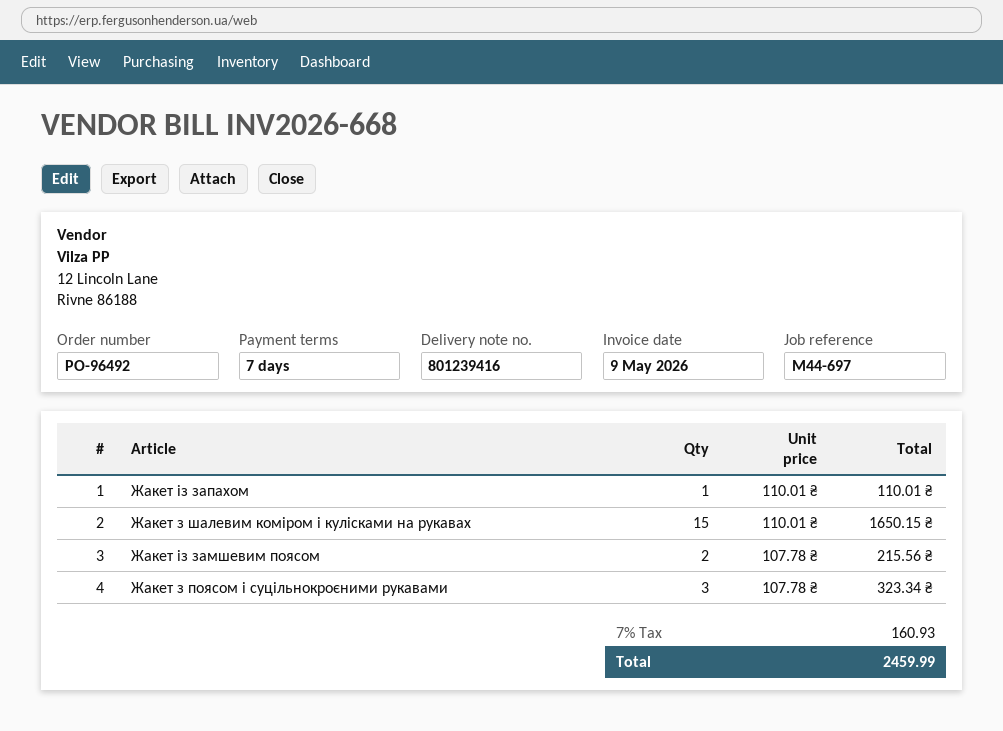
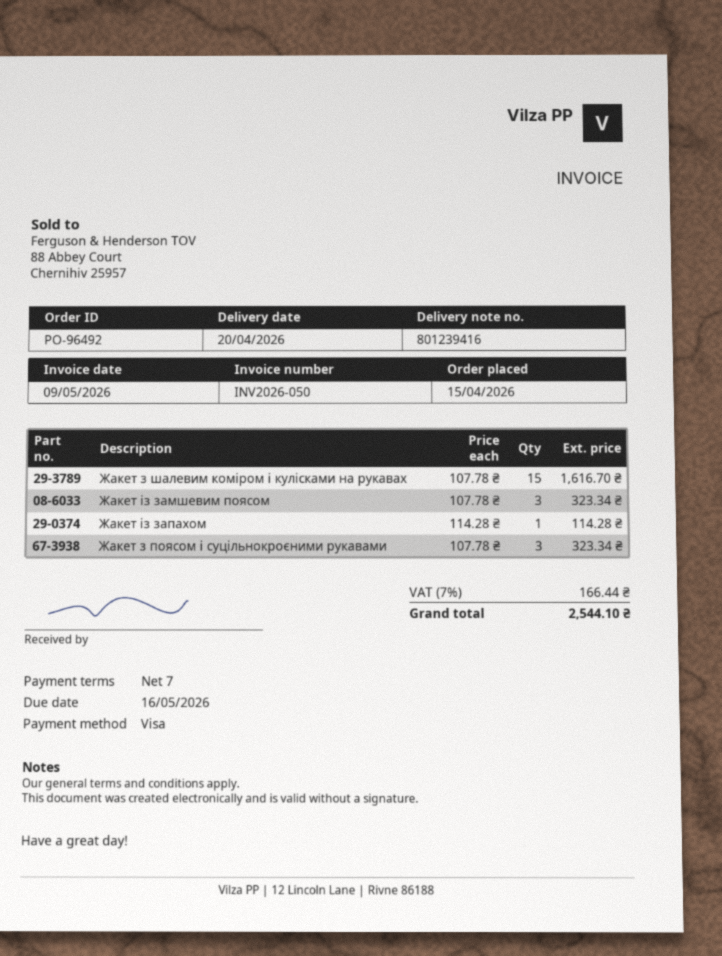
invoice number: INV2026-668 -> INV2026-050
Жакет із запахом: 1 x 110.01 = 110.01 -> 1 x 114.28 = 114.28
Жакет з шалевим коміром і кулісками на рукавах: 15 x 110.01 = 1650.15 -> 15 x 107.78 = 1616.70
Жакет із замшевим поясом: 2 x 107.78 = 215.56 -> 3 x 107.78 = 323.34
tax: 7% = 160.93 -> 7% = 166.44
total: 2459.99 -> 2544.10

